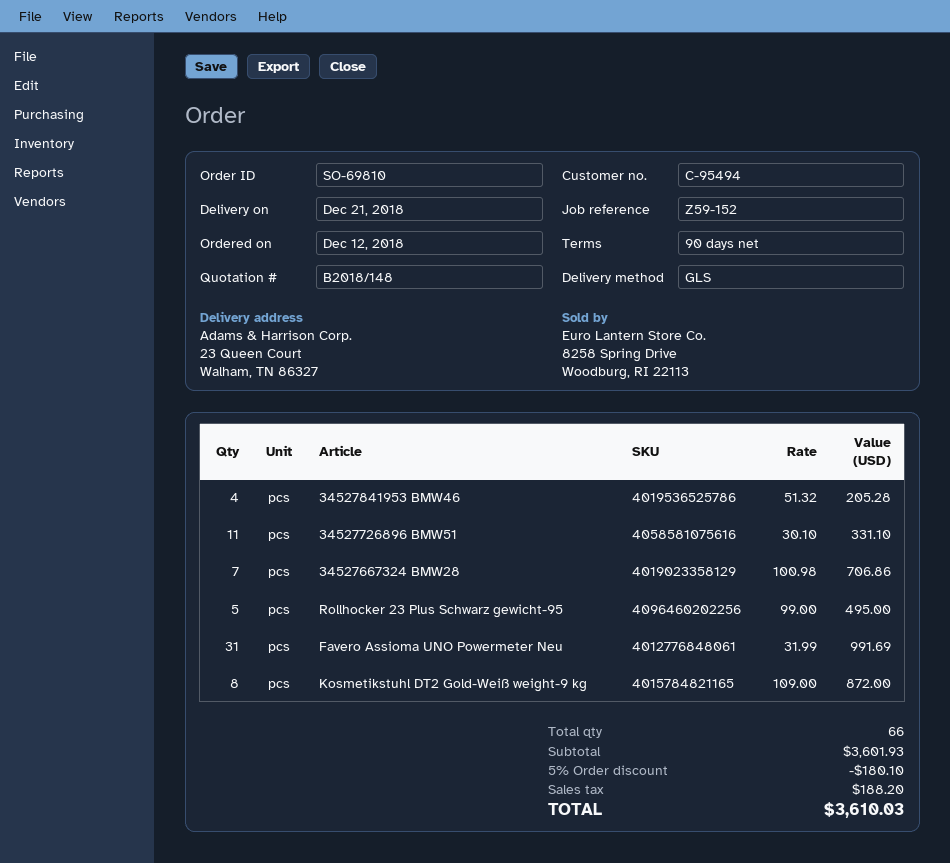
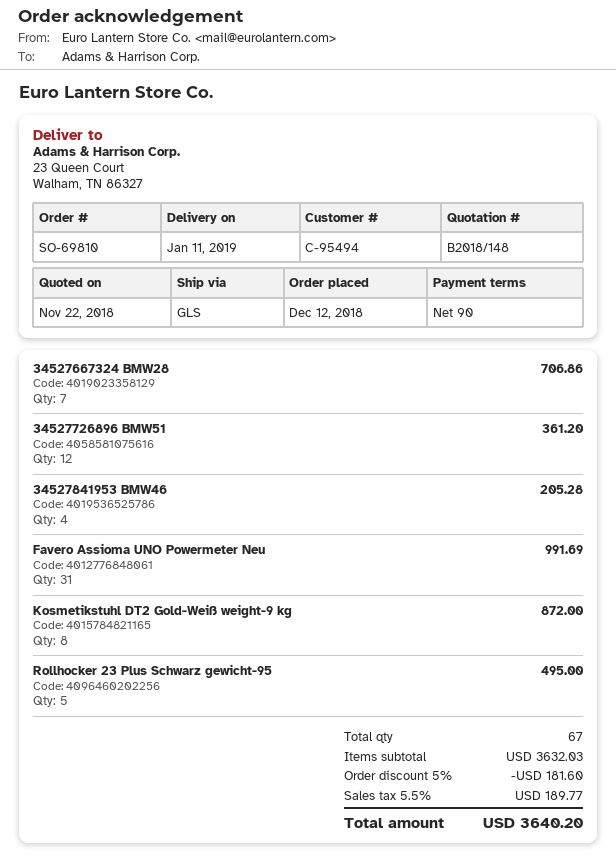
delivery date: 2018-12-21 -> 2019-01-11
34527726896 BMW51: 11 for 331.10 -> 12 for 361.20
total quantity: 66 -> 67
subtotal: 3601.93 -> 3632.03
discount: 5% = 180.10 -> 5% = 181.60
tax: 188.20 -> 189.77
total: 3610.03 -> 3640.20

